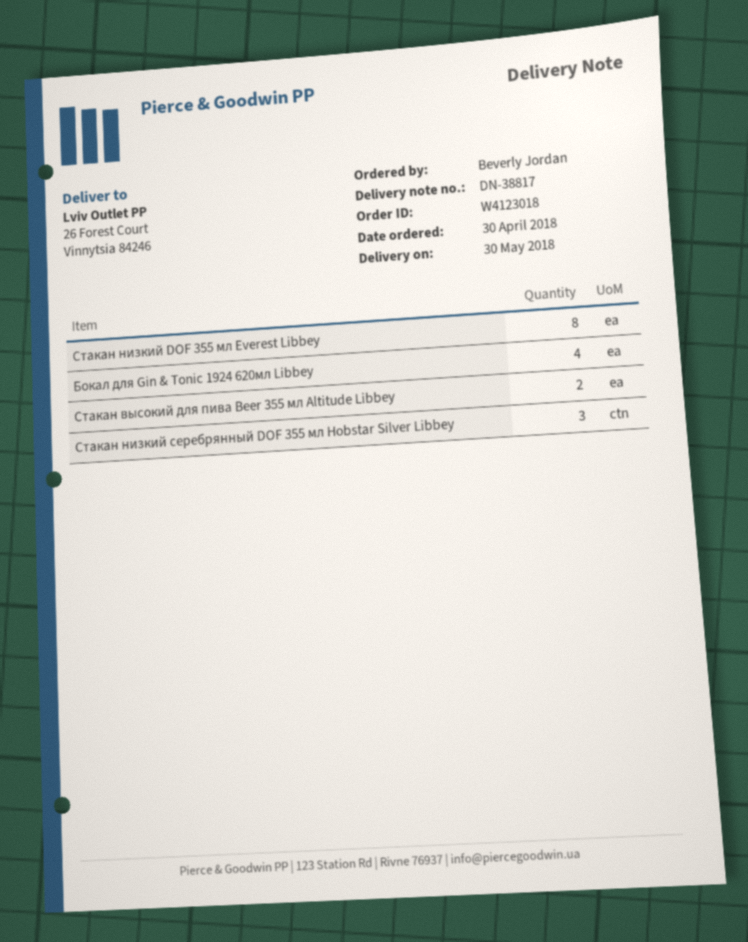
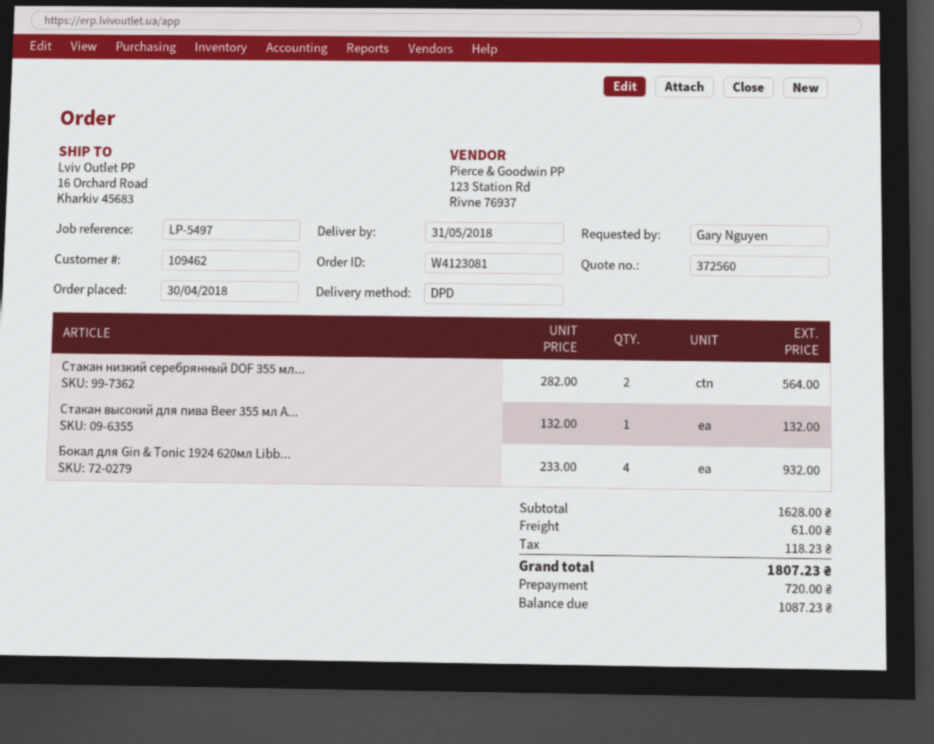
order number: W4123018 -> W4123081
delivery date: 2018-05-30 -> 2018-05-31
ordered by: Beverly Jordan -> Gary Nguyen
ship to: 26 Forest Court, Vinnytsia 84246 -> 16 Orchard Road, Kharkiv 45683
Стакан низкий DOF 355 мл Everest Libbey: 8 -> none
Стакан высокий для пива Beer 355 мл Altitude Libbey: 2 -> 1
Стакан низкий серебрянный DOF 355 мл Hobstar Silver Libbey: 3 -> 2

